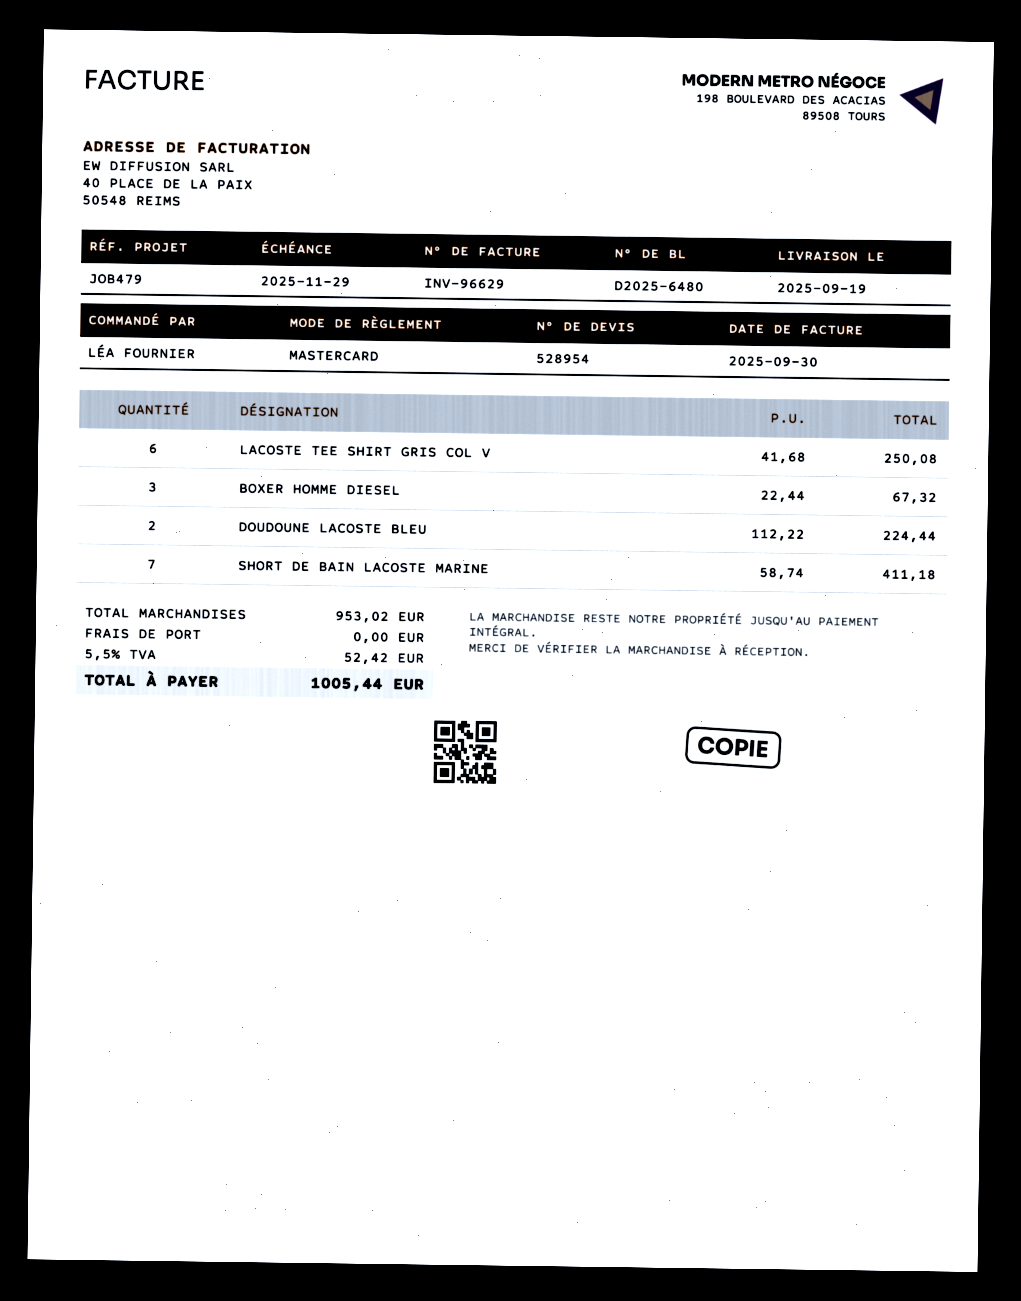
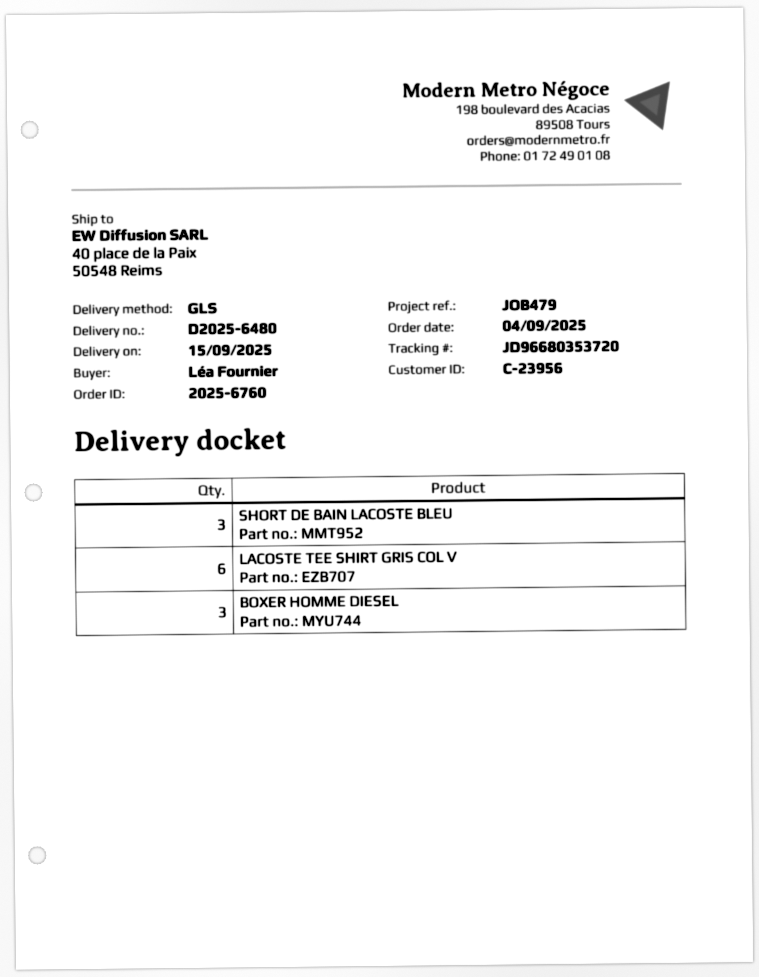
delivery date: 2025-09-19 -> 2025-09-15
DOUDOUNE LACOSTE BLEU: 2 -> none
SHORT DE BAIN LACOSTE MARINE: 7 -> none
SHORT DE BAIN LACOSTE BLEU: none -> 3

